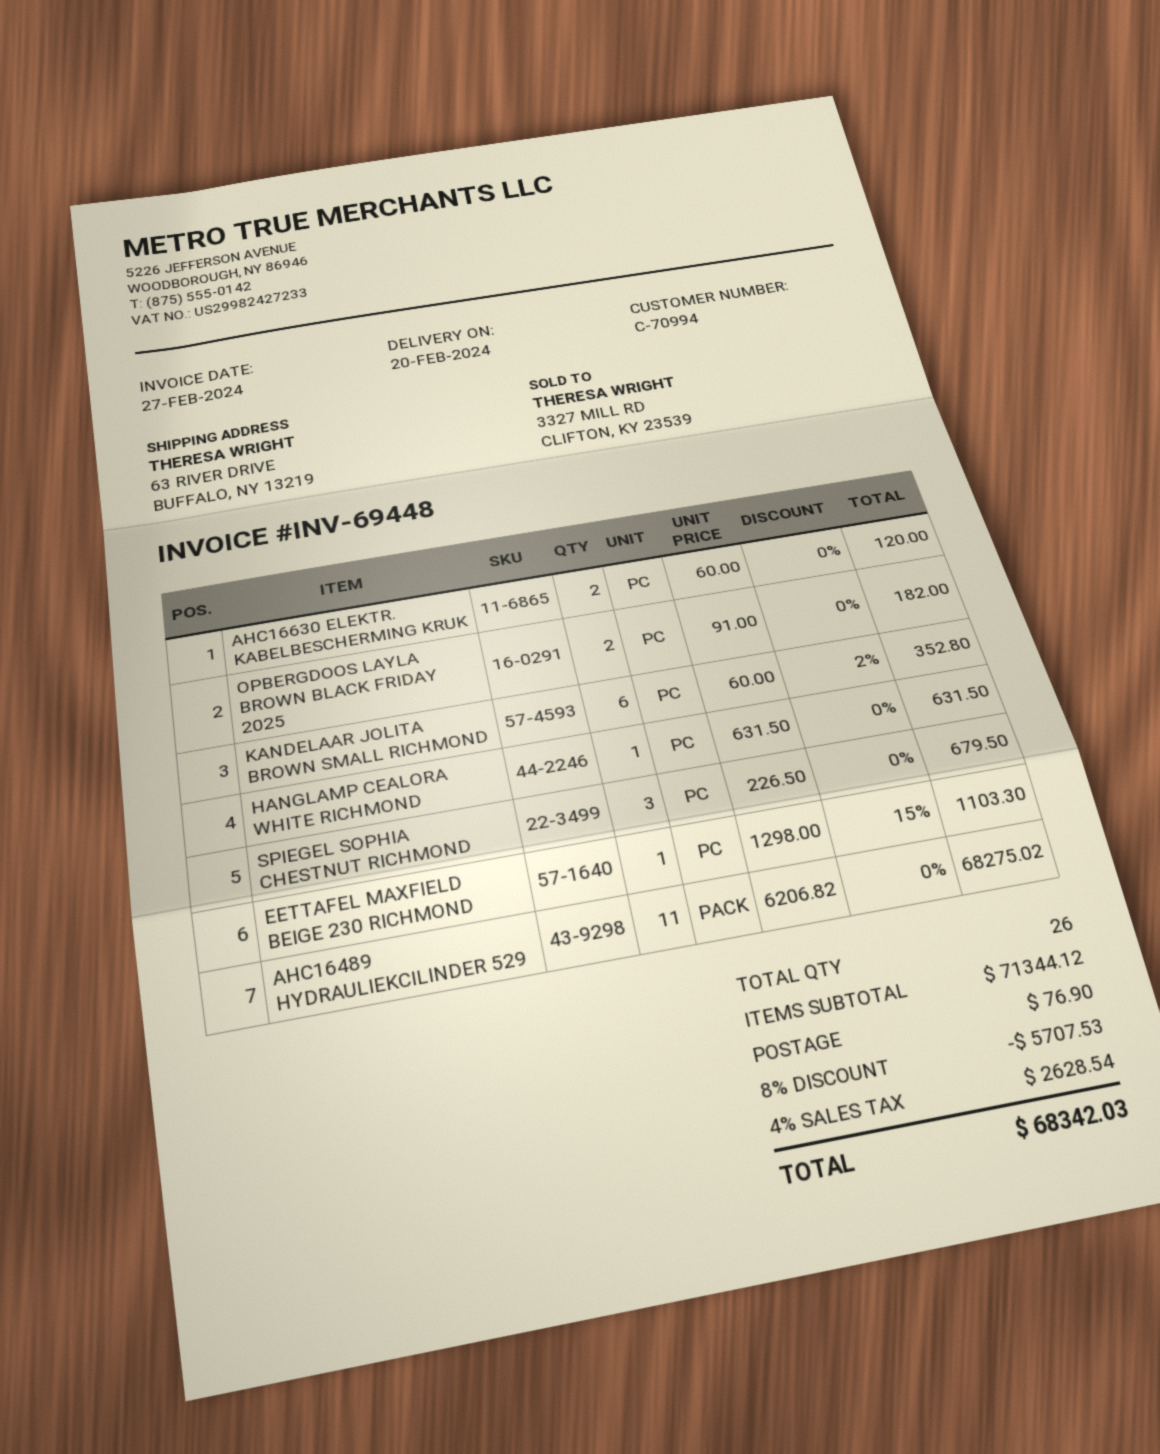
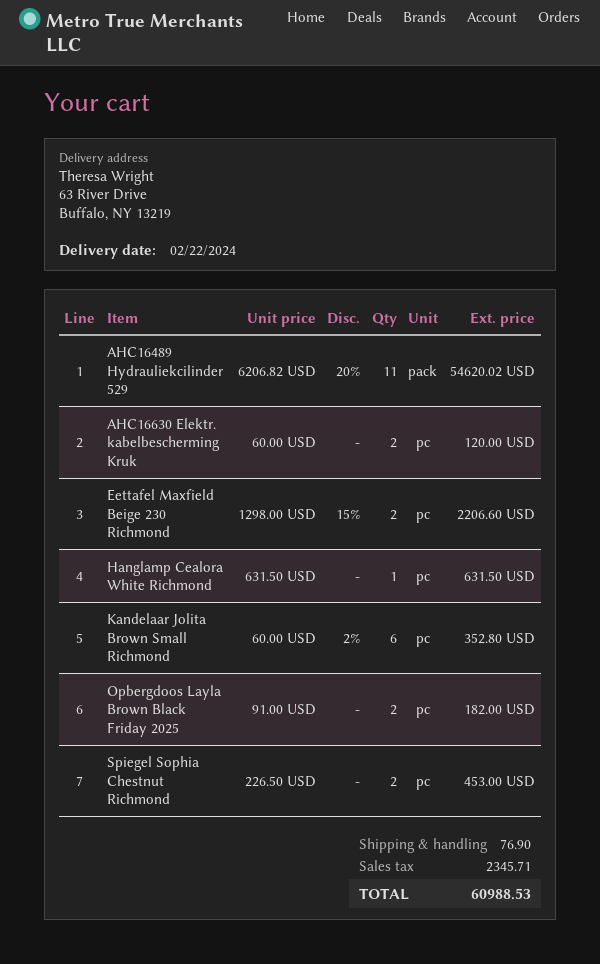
delivery date: 2024-02-20 -> 2024-02-22
SPIEGEL SOPHIA CHESTNUT RICHMOND: 3 x 226.50 = 679.50 -> 2 x 226.50 = 453.00
EETTAFEL MAXFIELD BEIGE 230 RICHMOND: 1 x 1298.00 - 15% = 1103.30 -> 2 x 1298.00 - 15% = 2206.60
AHC16489 HYDRAULIEKCILINDER 529: 11 x 6206.82 = 68275.02 -> 11 x 6206.82 - 20% = 54620.02
discount: 8% = 5707.53 -> none
tax: 2628.54 -> 2345.71
total: 68342.03 -> 60988.53

